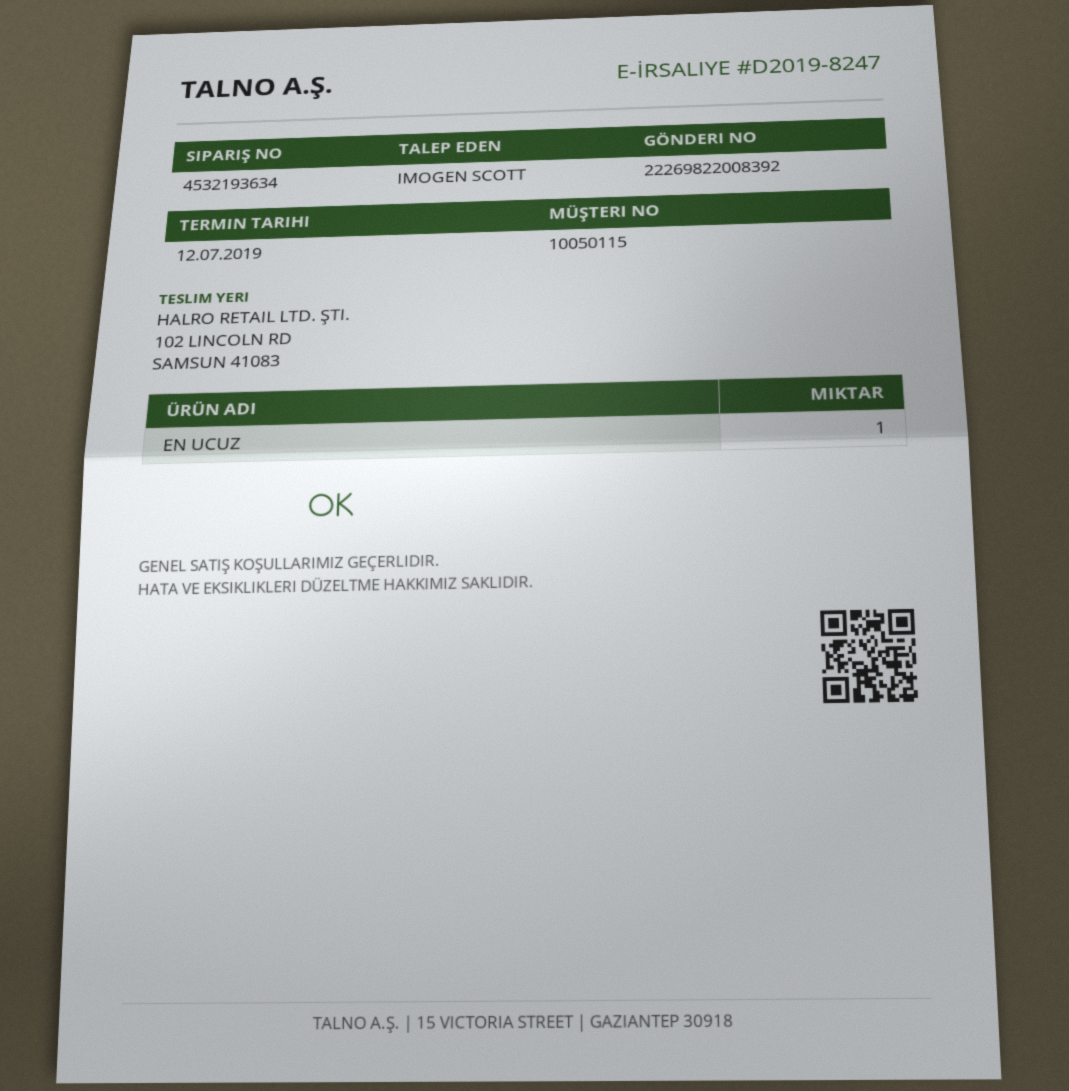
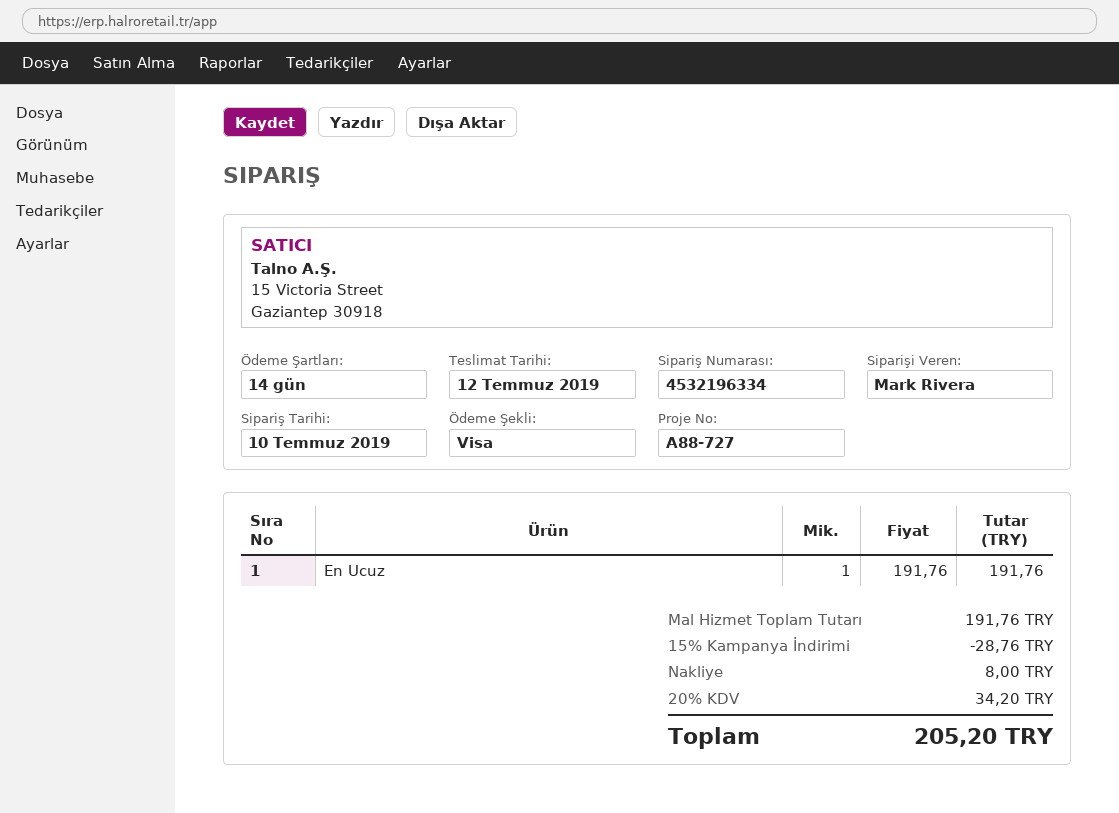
order number: 4532193634 -> 4532196334
ordered by: IMOGEN SCOTT -> Mark Rivera

